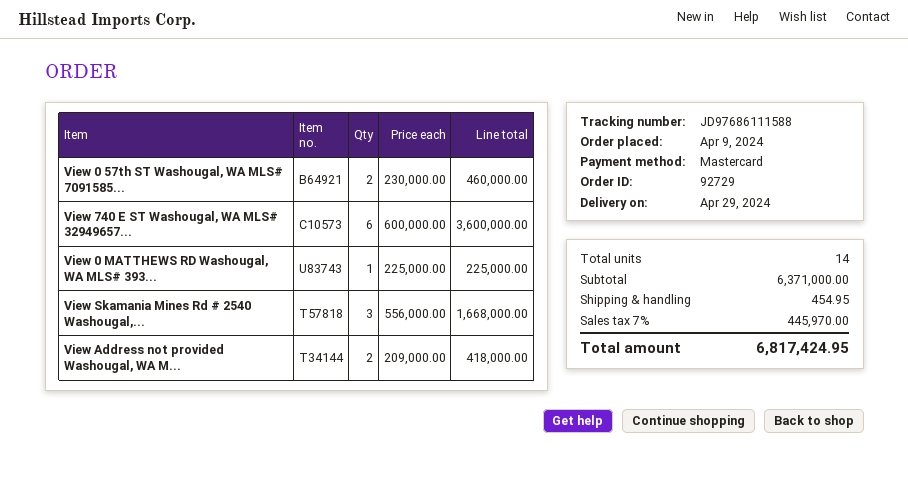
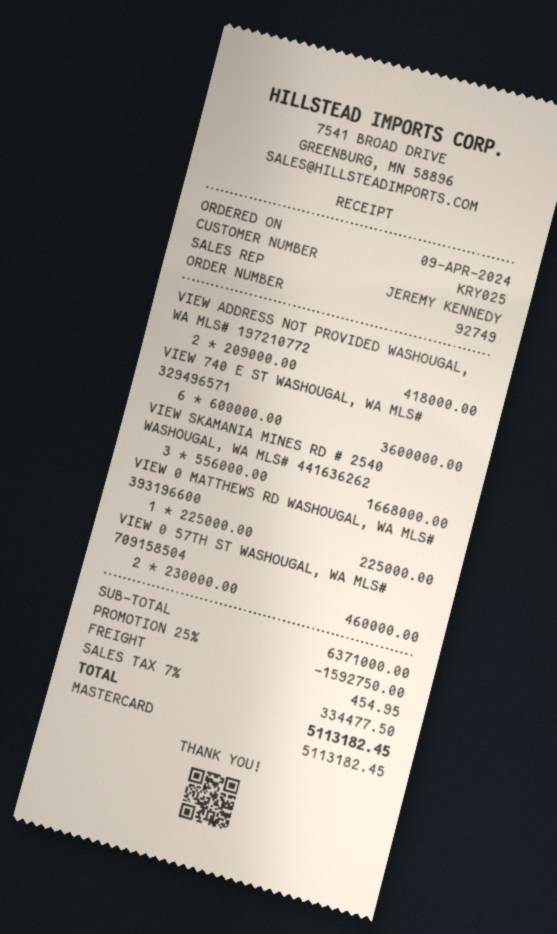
order number: 92729 -> 92749
discount: none -> 25% = 1592750.00
tax: 7% = 445970.00 -> 7% = 334477.50
total: 6817424.95 -> 5113182.45

